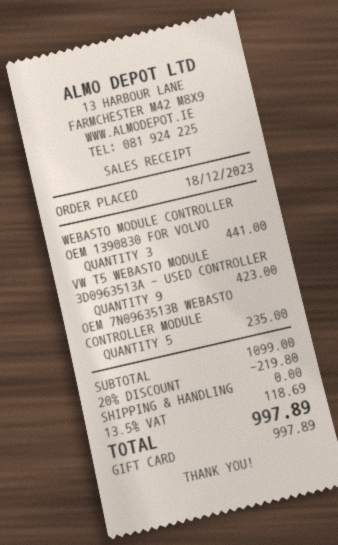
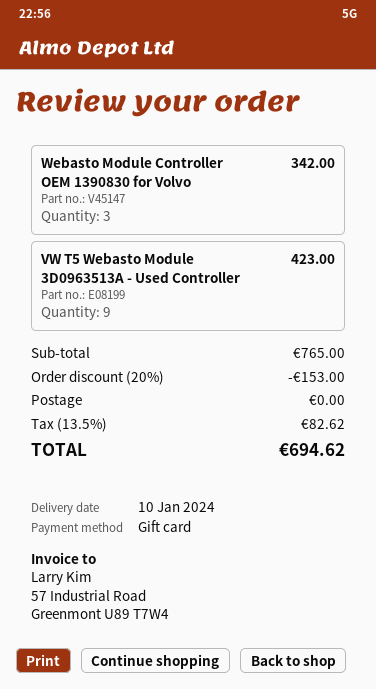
WEBASTO MODULE CONTROLLER OEM 1390830 FOR VOLVO: 3 for 441.00 -> 3 for 342.00
OEM 7N0963513B WEBASTO CONTROLLER MODULE: 5 for 235.00 -> none
subtotal: 1099.00 -> 765.00
discount: 20% = 219.80 -> 20% = 153.00
tax: 13.5% = 118.69 -> 13.5% = 82.62
total: 997.89 -> 694.62

